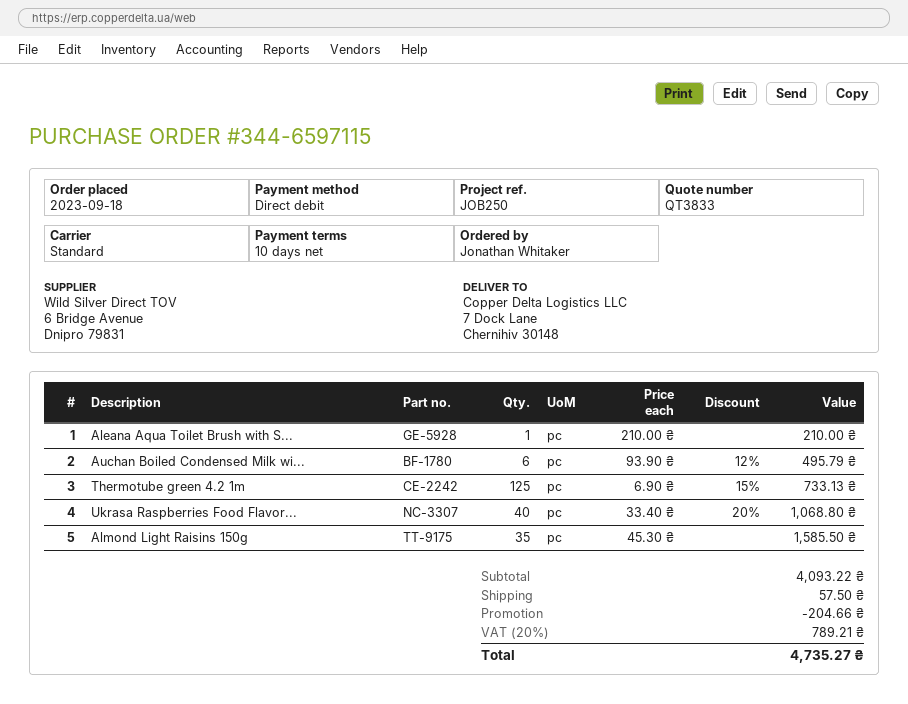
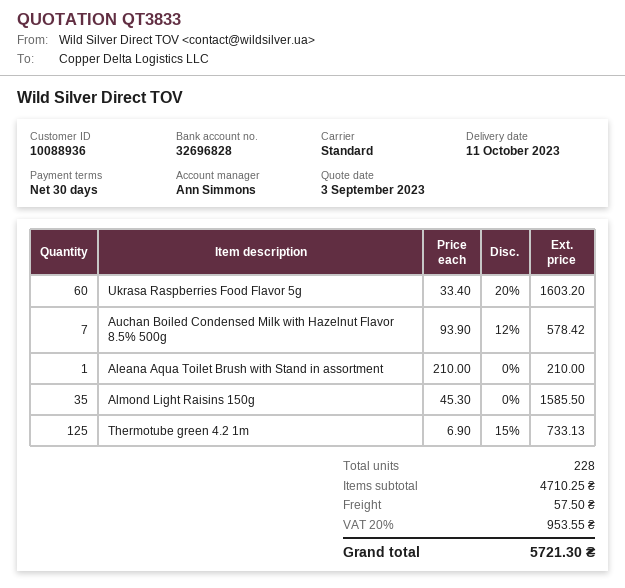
payment terms: 10 days -> 30 days
Auchan Boiled Condensed Milk wi...: 6 x 93.90 - 12% = 495.79 -> 7 x 93.90 - 12% = 578.42
Ukrasa Raspberries Food Flavor...: 40 x 33.40 - 20% = 1068.80 -> 60 x 33.40 - 20% = 1603.20
subtotal: 4093.22 -> 4710.25
discount: 204.66 -> none
tax: 20% = 789.21 -> 20% = 953.55
total: 4735.27 -> 5721.30

